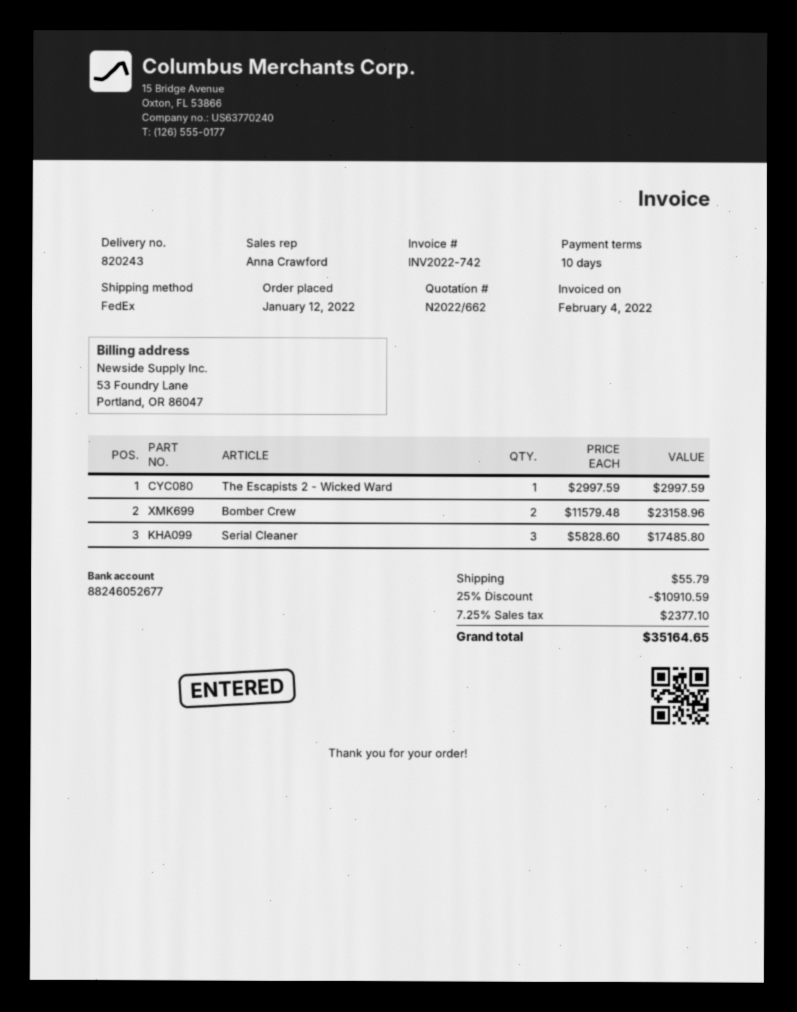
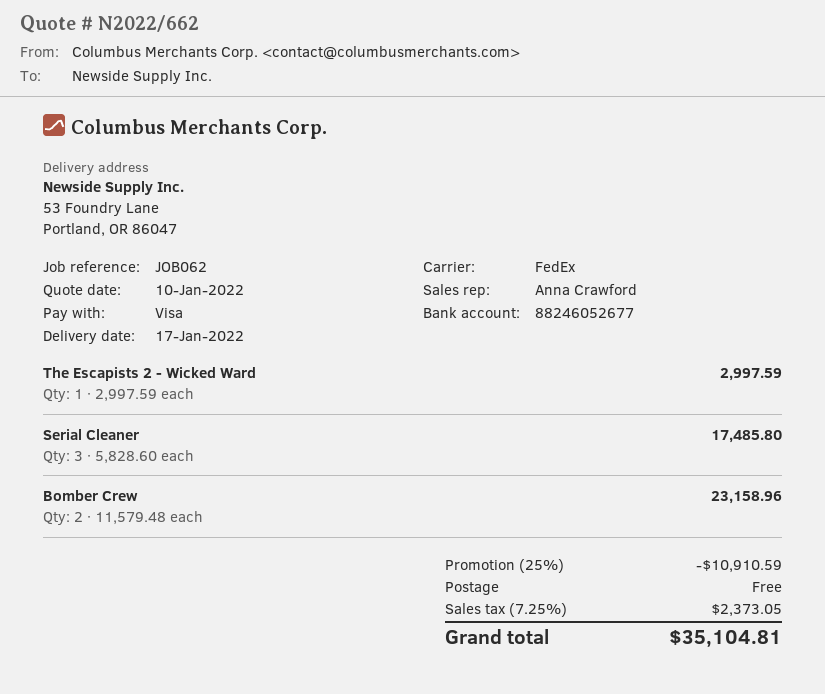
shipping: 55.79 -> 0.00
tax: 7.25% = 2377.10 -> 7.25% = 2373.05
total: 35164.65 -> 35104.81

